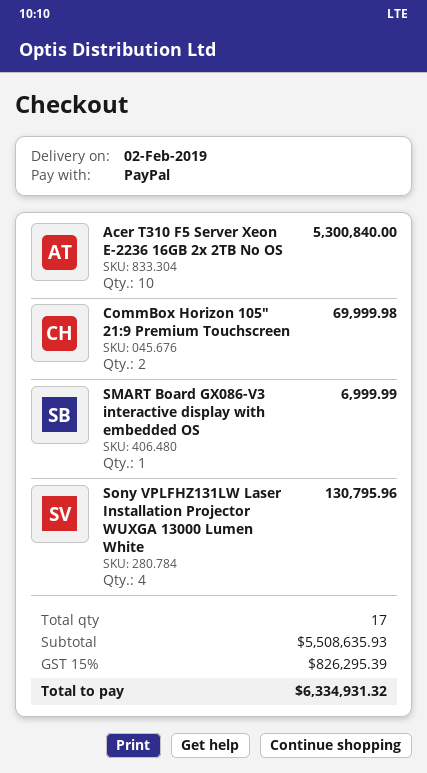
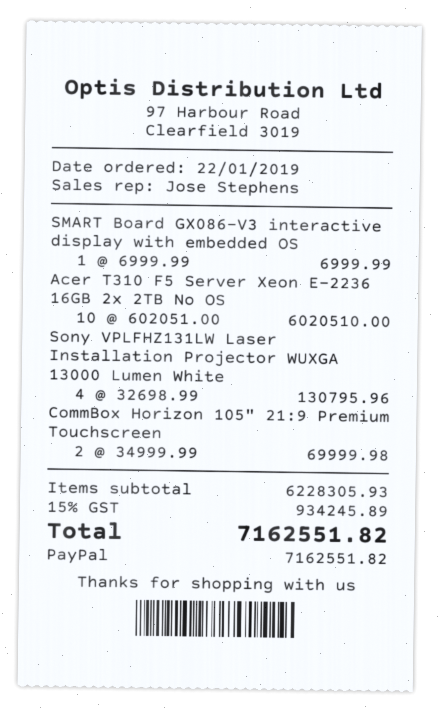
Acer T310 F5 Server Xeon E-2236 16GB 2x 2TB No OS: 10 for 5300840.00 -> 10 for 6020510.00
subtotal: 5508635.93 -> 6228305.93
tax: 15% = 826295.39 -> 15% = 934245.89
total: 6334931.32 -> 7162551.82

